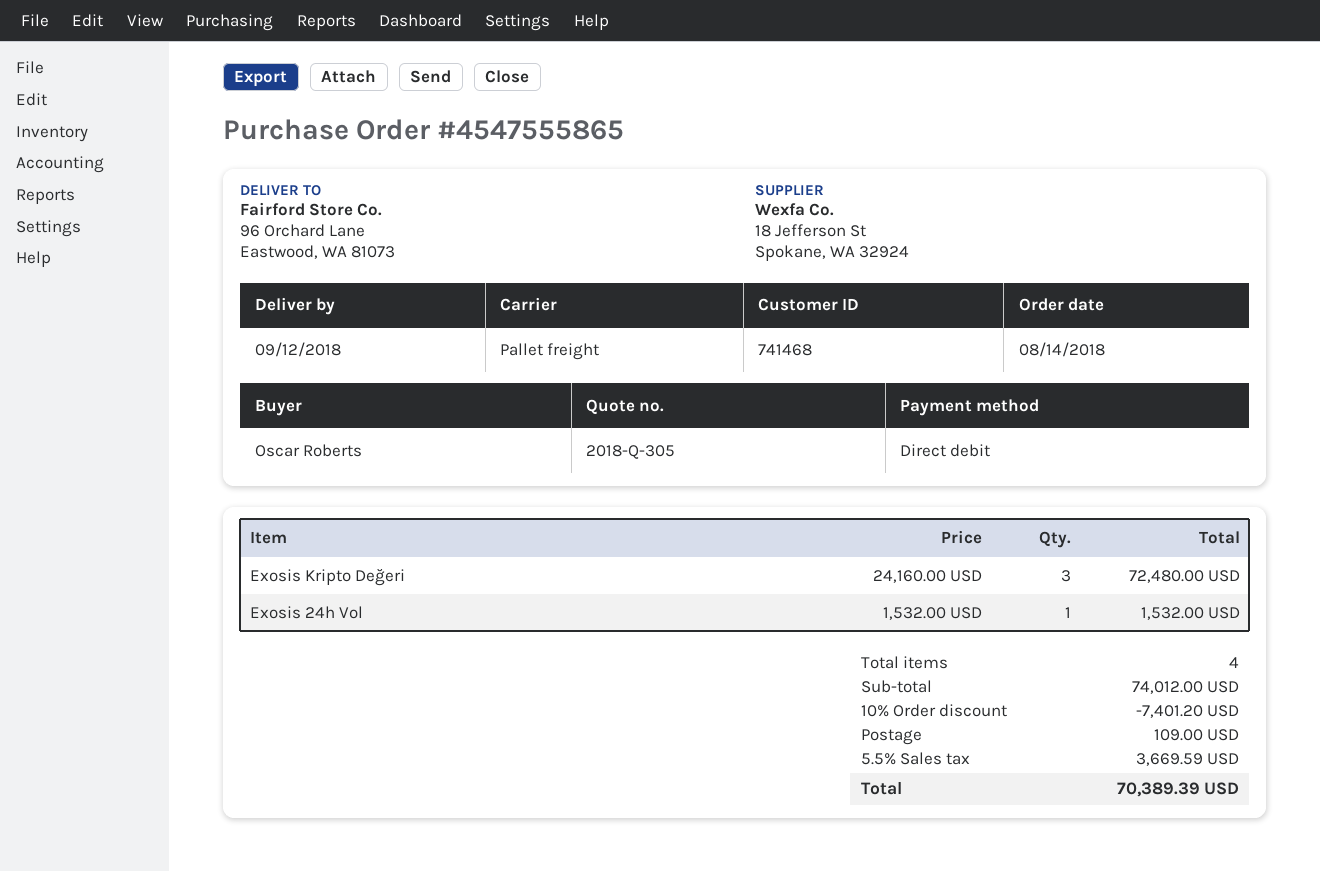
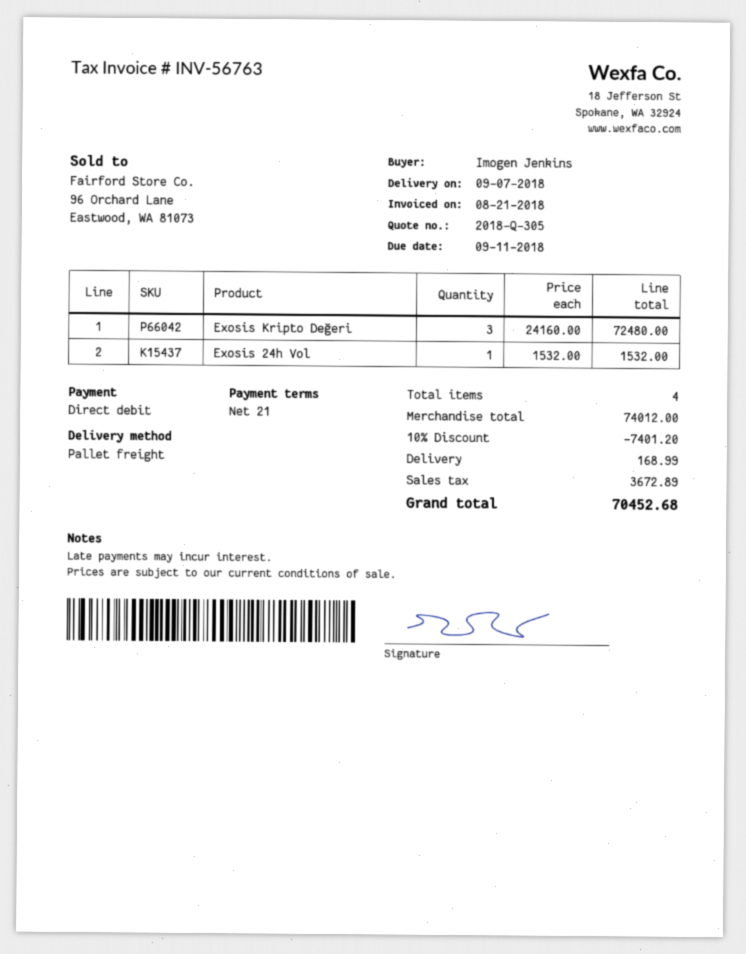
delivery date: 2018-09-12 -> 2018-09-07
ordered by: Oscar Roberts -> Imogen Jenkins
shipping: 109.00 -> 168.99
tax: 3669.59 -> 3672.89
total: 70389.39 -> 70452.68

